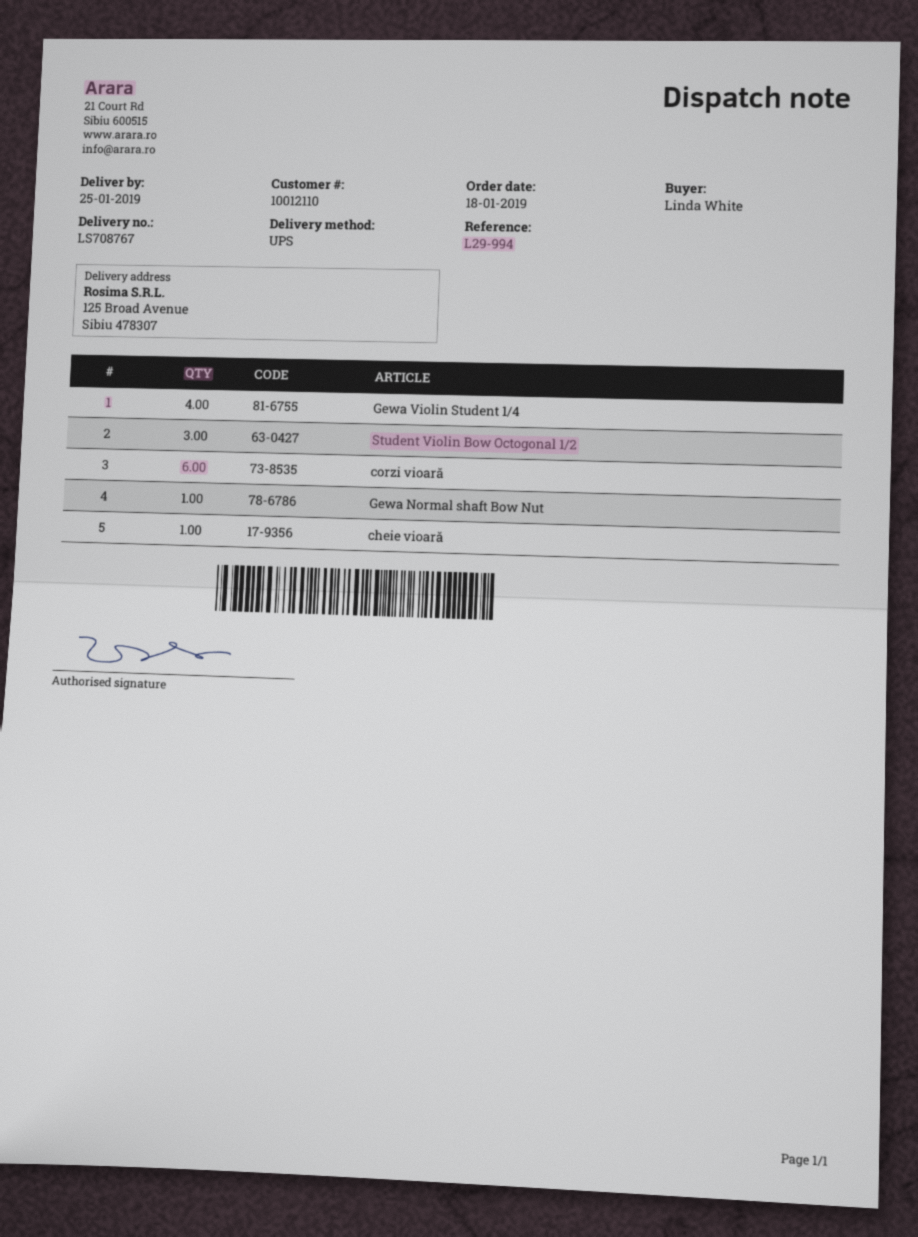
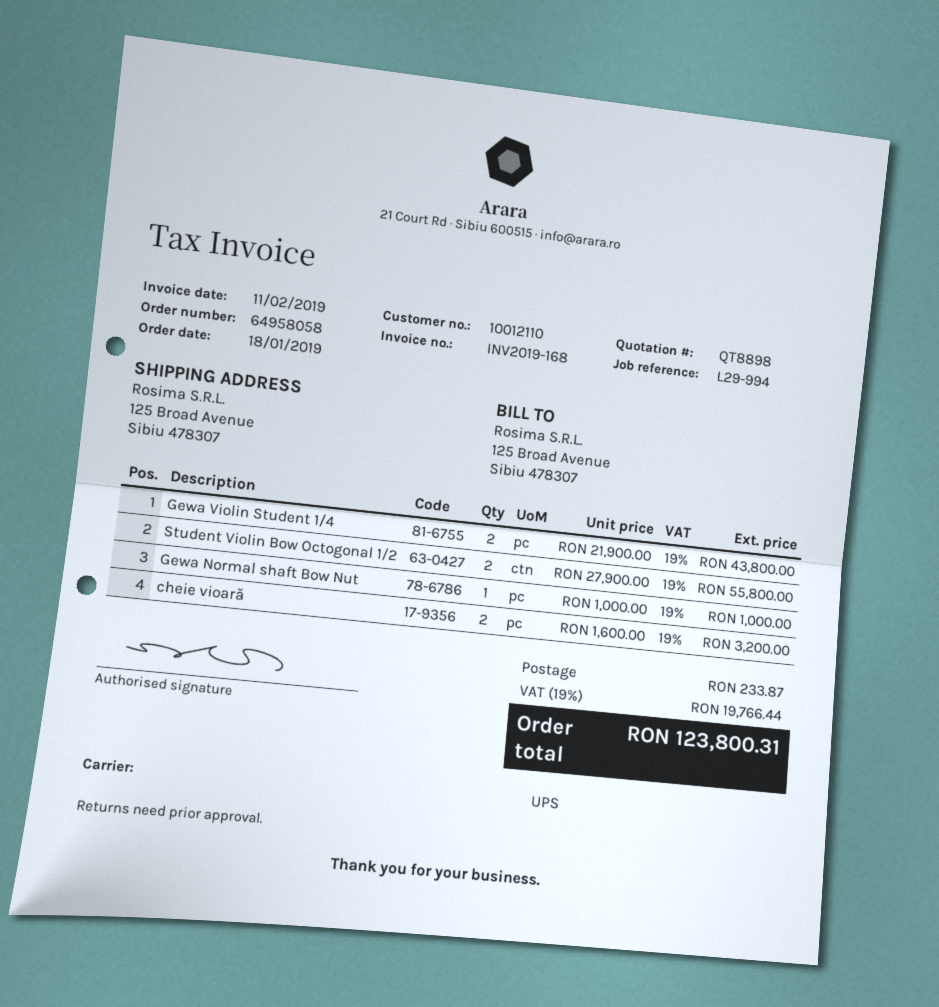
Gewa Violin Student 1/4: 4 -> 2
Student Violin Bow Octogonal 1/2: 3 -> 2
corzi vioară: 6 -> none
cheie vioară: 1 -> 2

